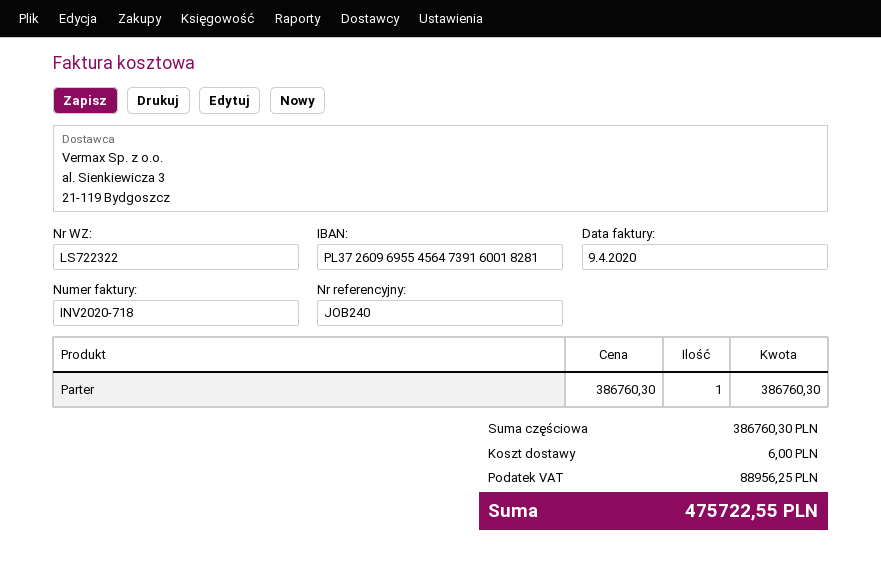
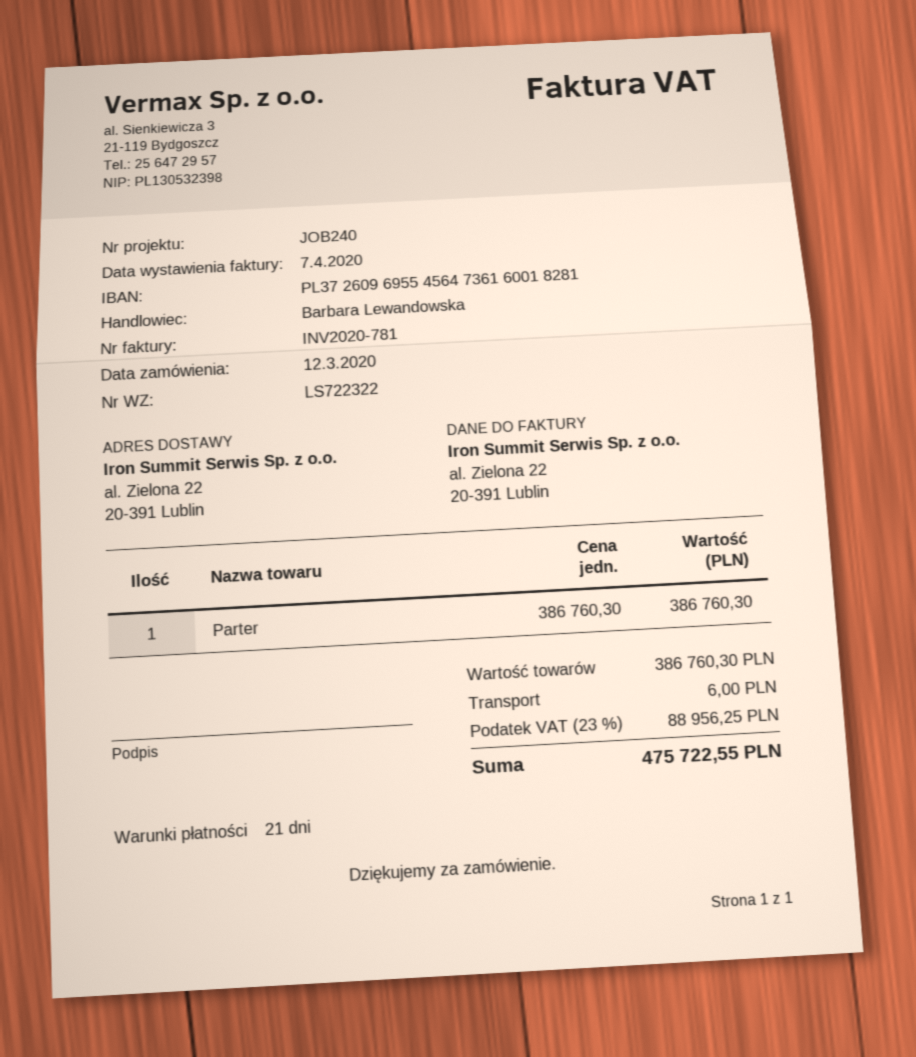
invoice number: INV2020-718 -> INV2020-781
invoice date: 2020-04-09 -> 2020-04-07
bank account: PL37260969554564739160018281 -> PL37260969554564736160018281

